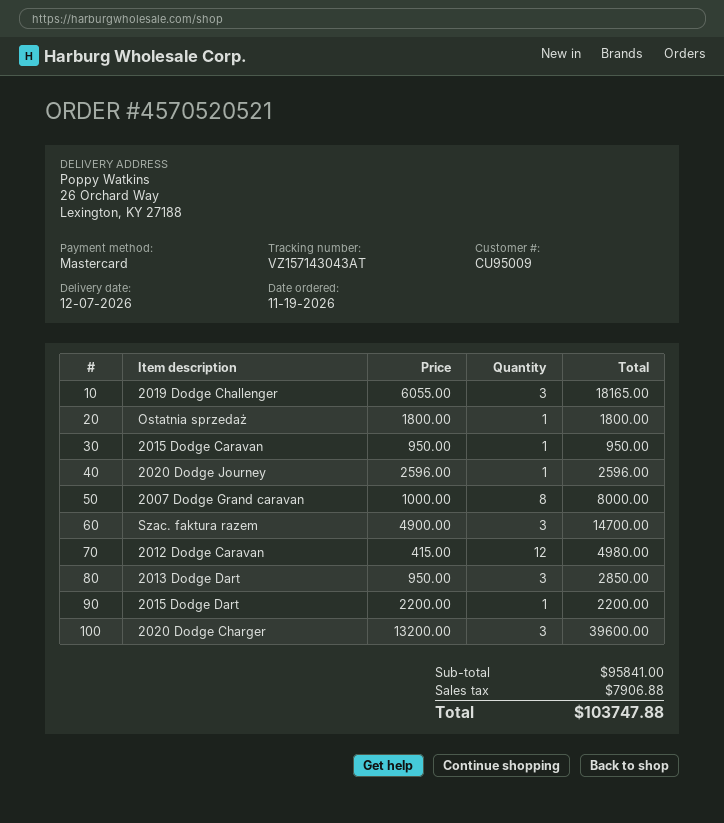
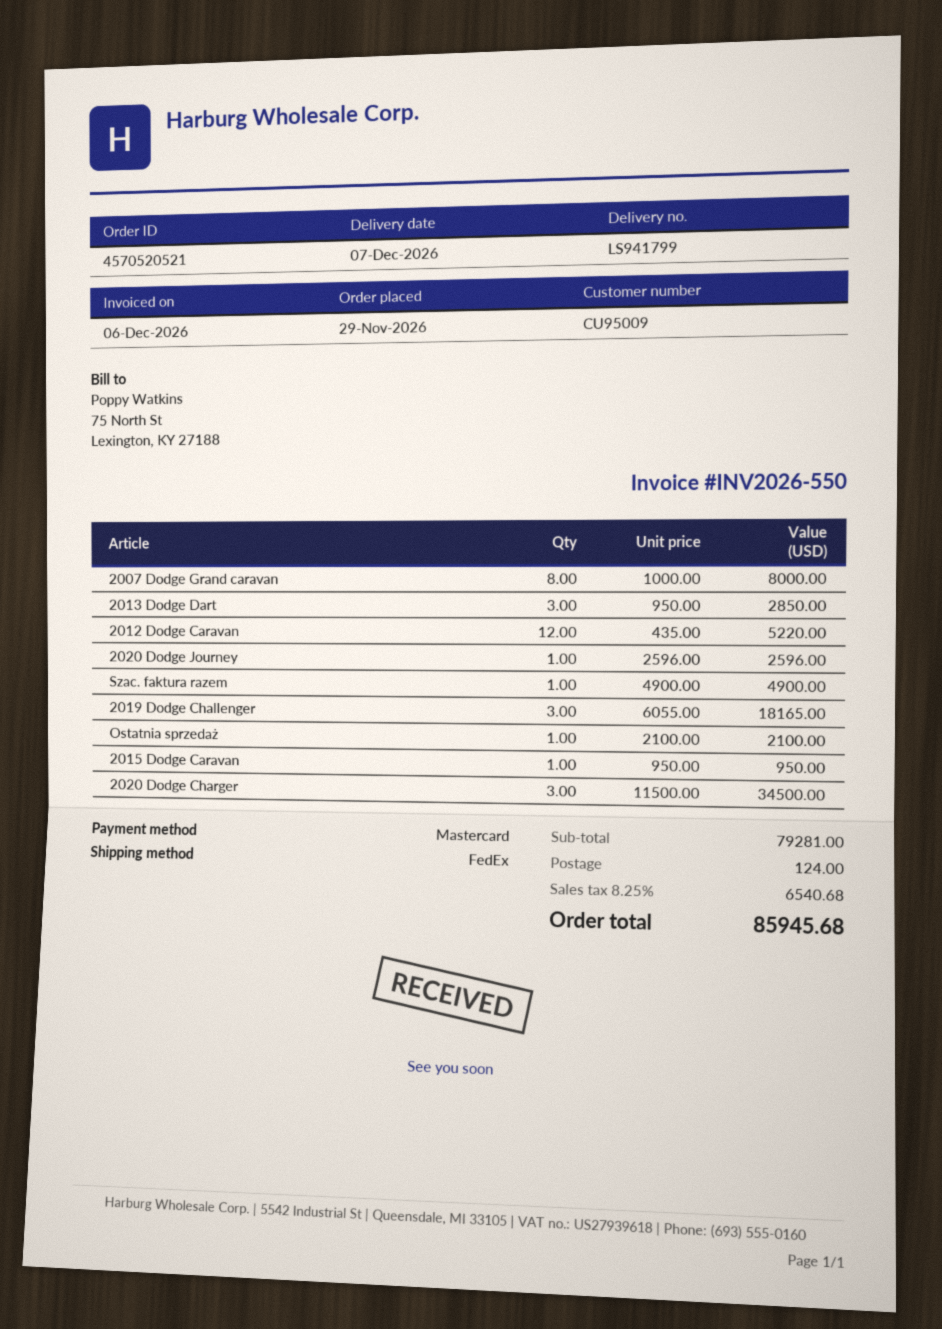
order date: 2026-11-19 -> 2026-11-29
Ostatnia sprzedaż: 1 x 1800.00 = 1800.00 -> 1 x 2100.00 = 2100.00
Szac. faktura razem: 3 x 4900.00 = 14700.00 -> 1 x 4900.00 = 4900.00
2012 Dodge Caravan: 12 x 415.00 = 4980.00 -> 12 x 435.00 = 5220.00
2015 Dodge Dart: 1 x 2200.00 = 2200.00 -> none
2020 Dodge Charger: 3 x 13200.00 = 39600.00 -> 3 x 11500.00 = 34500.00
subtotal: 95841.00 -> 79281.00
shipping: none -> 124.00
tax: 7906.88 -> 6540.68
total: 103747.88 -> 85945.68

